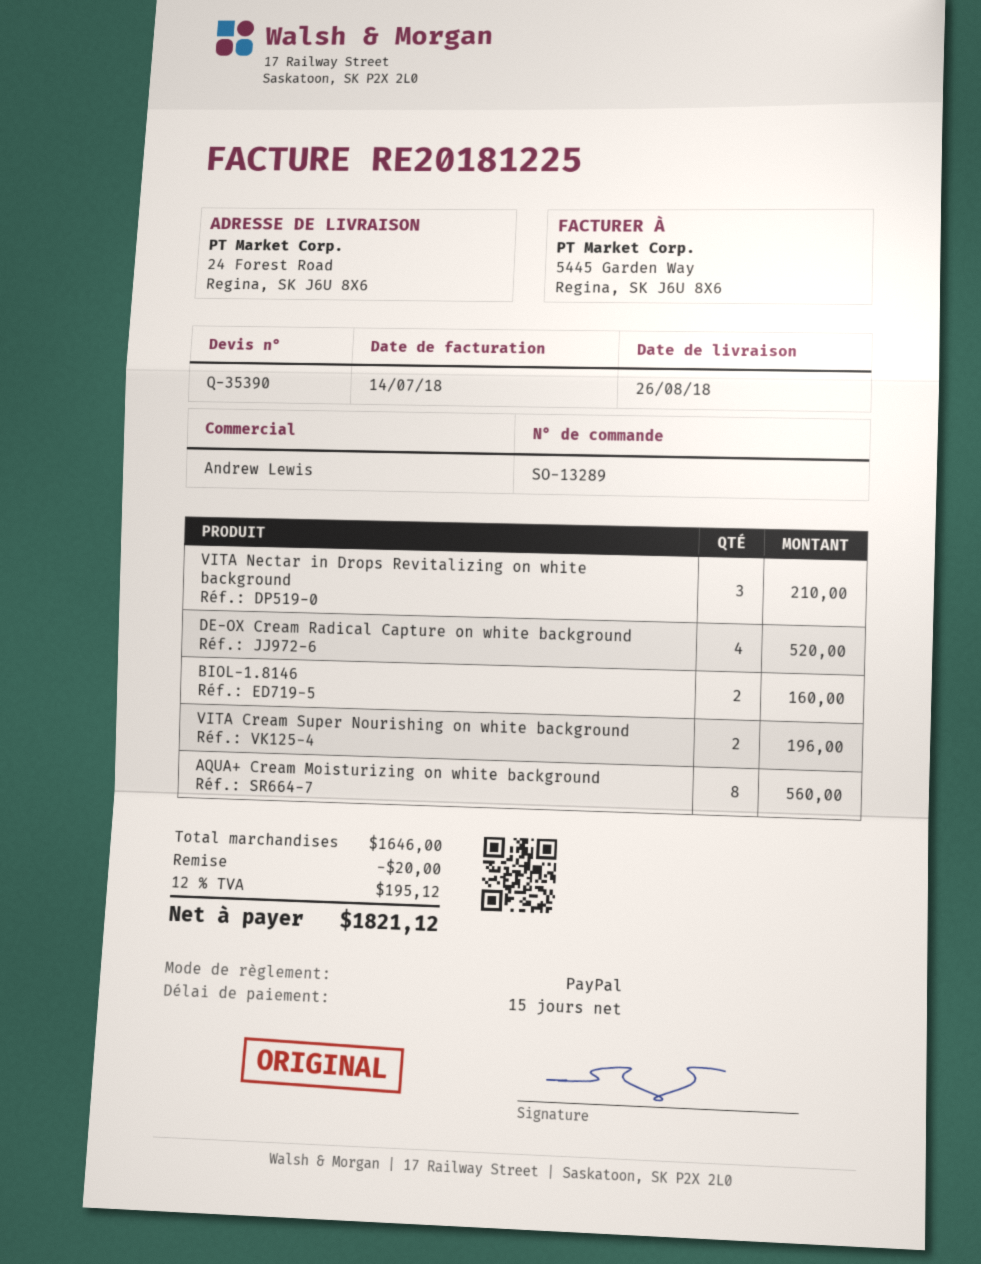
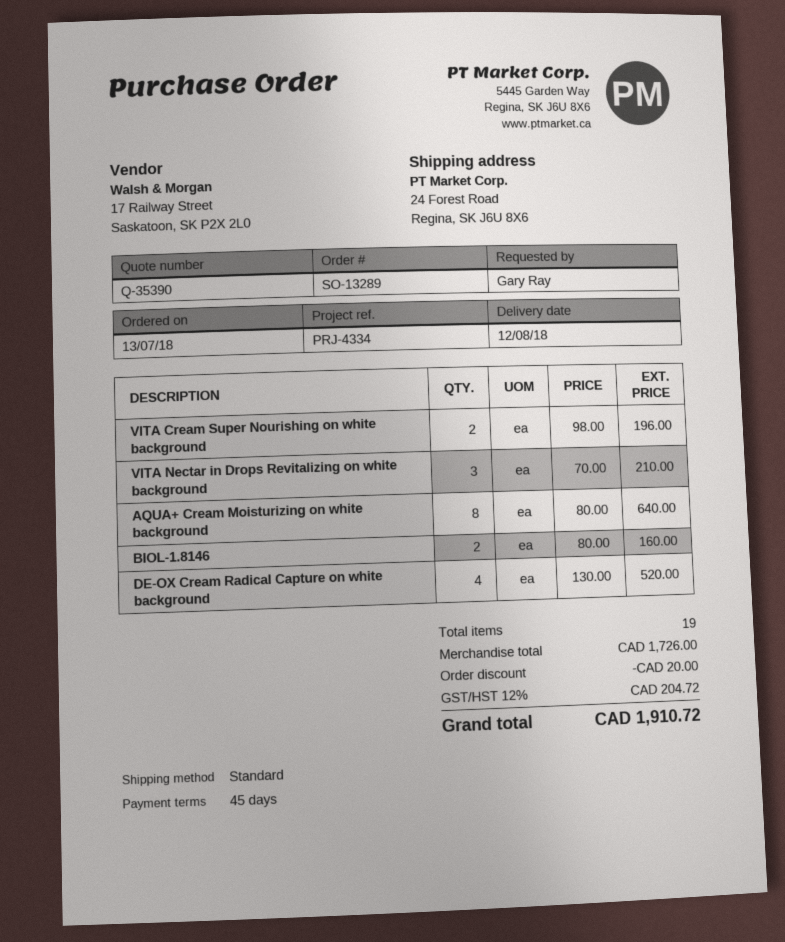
delivery date: 2018-08-26 -> 2018-08-12
payment terms: 15 days -> 45 days
AQUA+ Cream Moisturizing on white background: 8 for 560.00 -> 8 for 640.00
subtotal: 1646.00 -> 1726.00
tax: 12% = 195.12 -> 12% = 204.72
total: 1821.12 -> 1910.72

